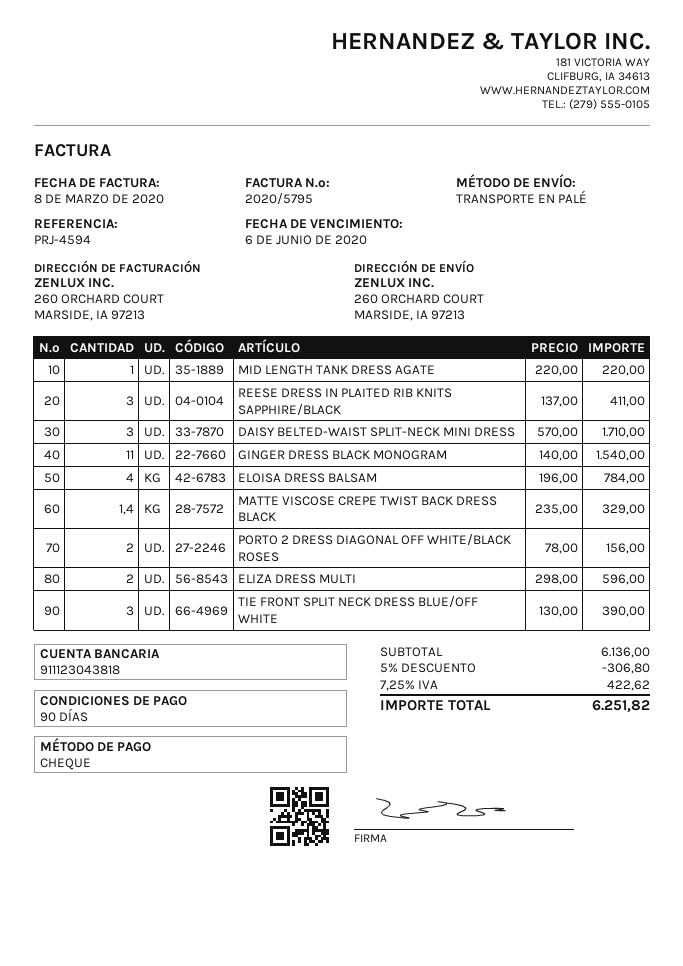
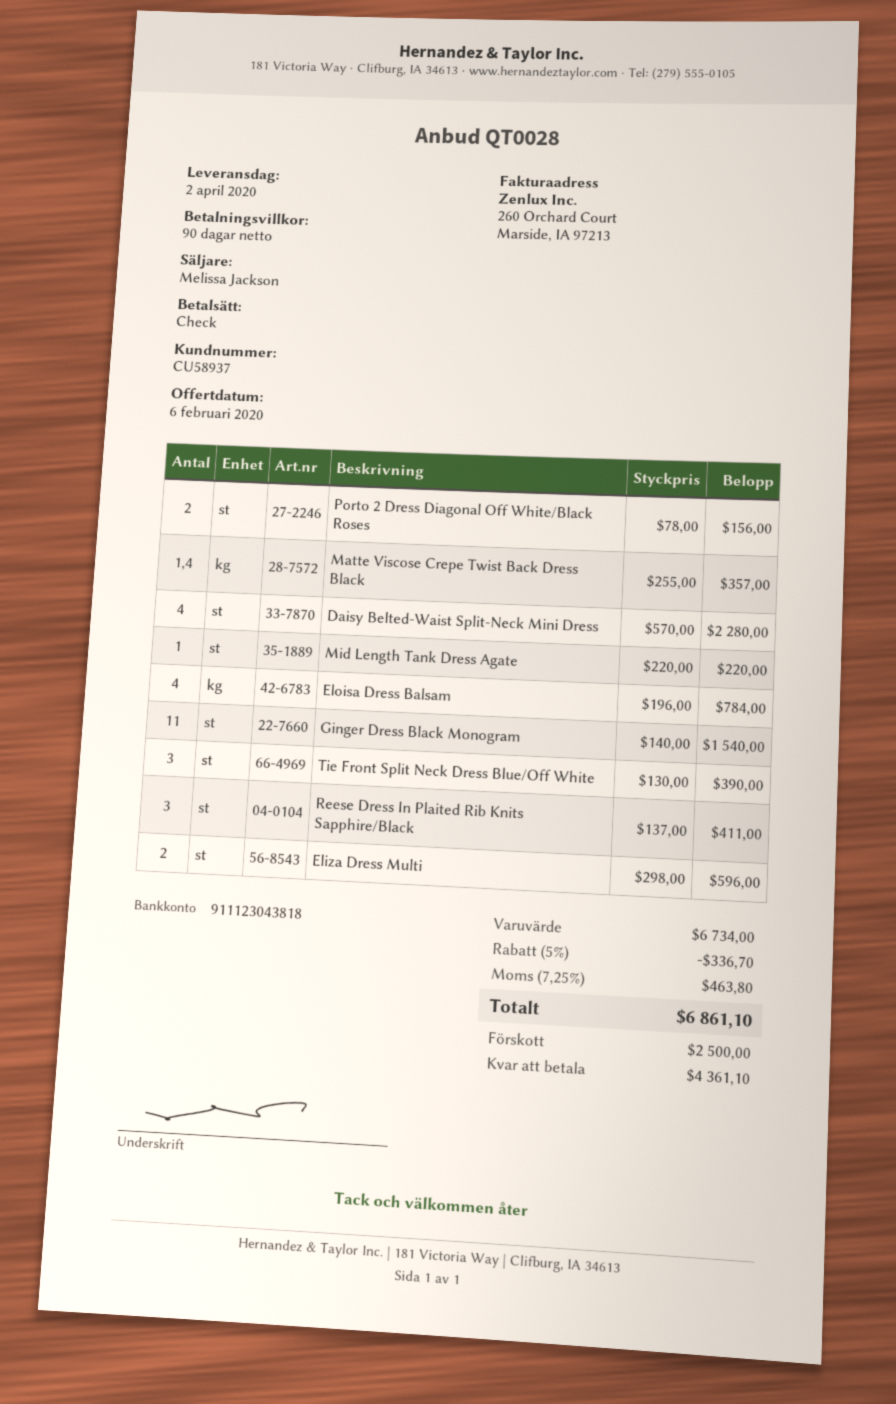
DAISY BELTED-WAIST SPLIT-NECK MINI DRESS: 3 x 570.00 = 1710.00 -> 4 x 570.00 = 2280.00
MATTE VISCOSE CREPE TWIST BACK DRESS BLACK: 1.4 x 235.00 = 329.00 -> 1.4 x 255.00 = 357.00
subtotal: 6136.00 -> 6734.00
discount: 5% = 306.80 -> 5% = 336.70
tax: 7.25% = 422.62 -> 7.25% = 463.80
total: 6251.82 -> 6861.10

